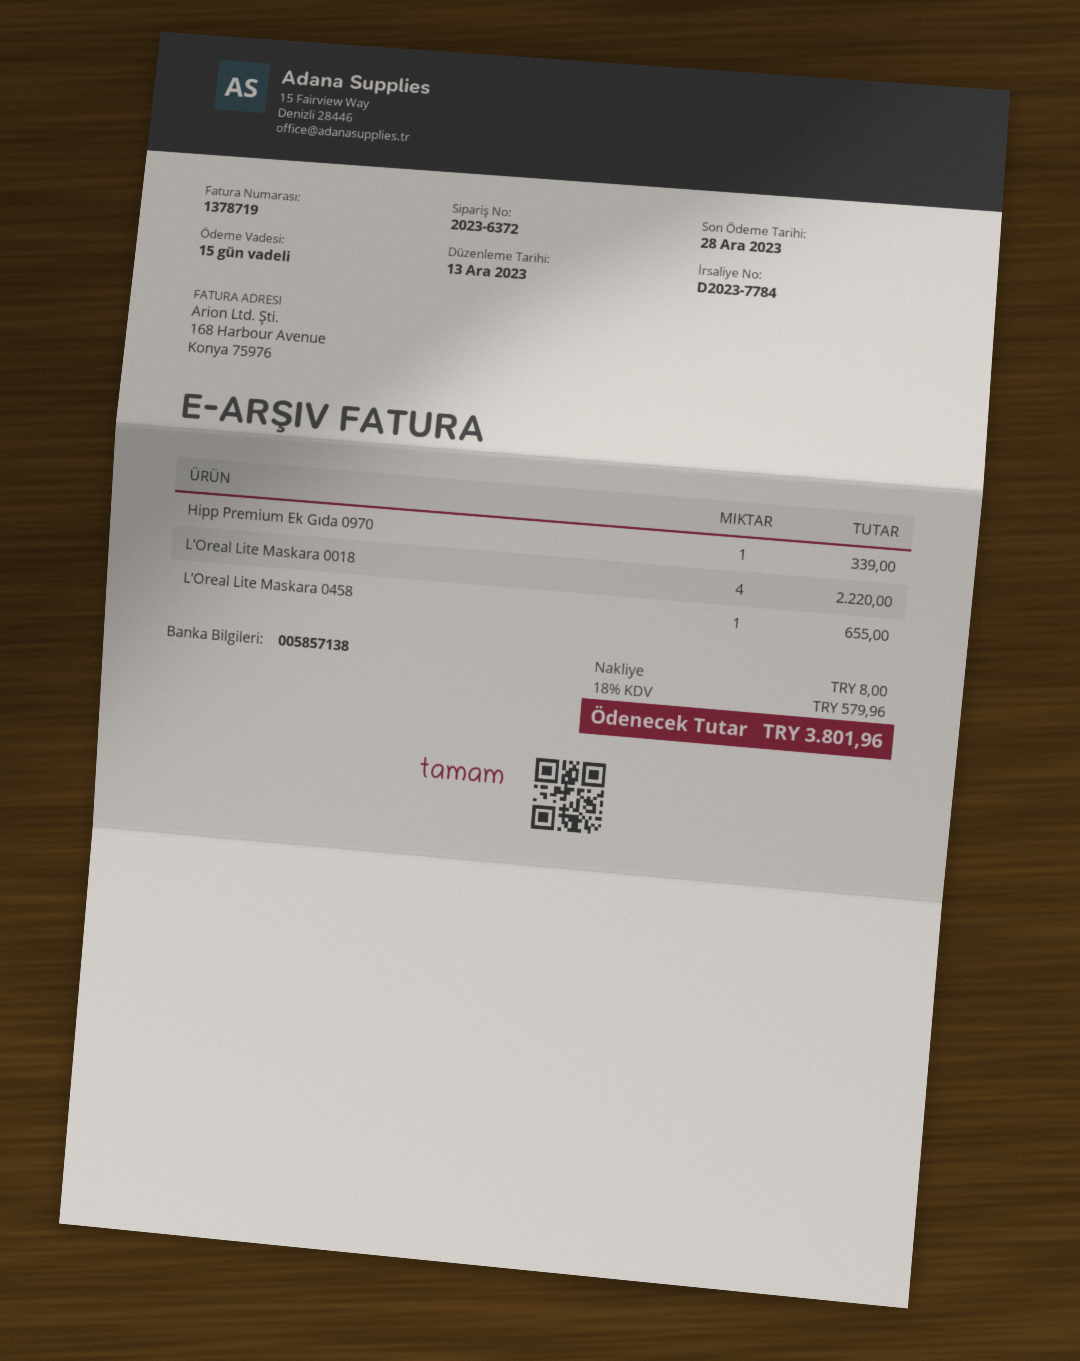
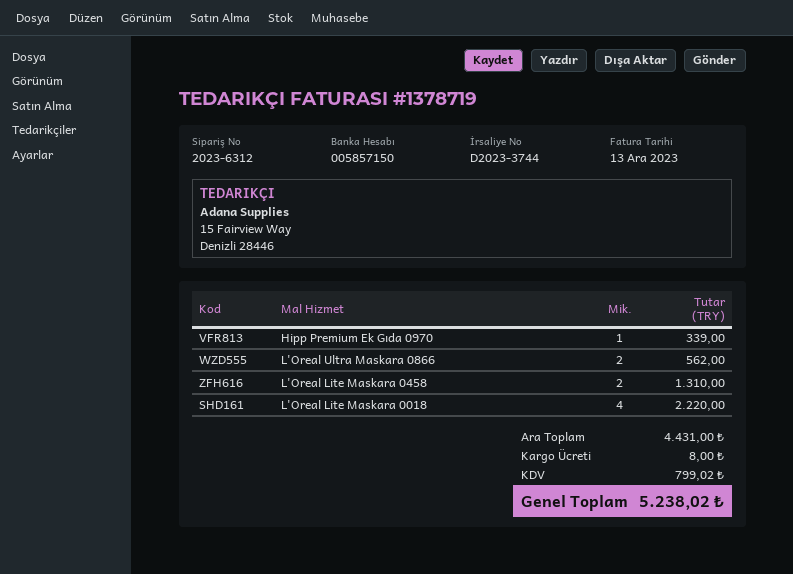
order number: 2023-6372 -> 2023-6312
delivery note number: D2023-7784 -> D2023-3744
bank account: 005857138 -> 005857150
L'Oreal Lite Maskara 0458: 1 for 655.00 -> 2 for 1310.00
L'Oreal Ultra Maskara 0866: none -> 2 for 562.00
tax: 579.96 -> 799.02
total: 3801.96 -> 5238.02

